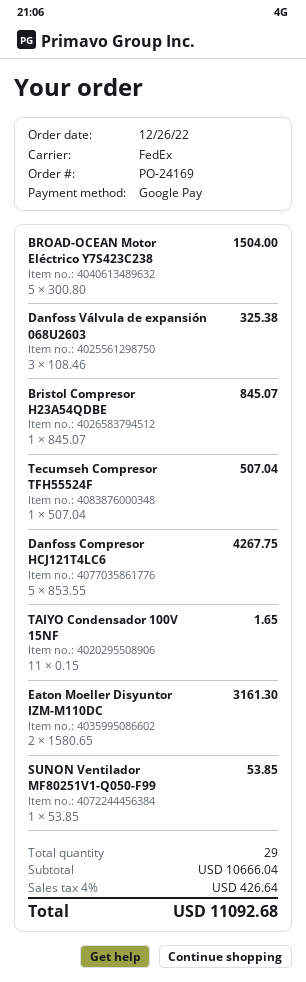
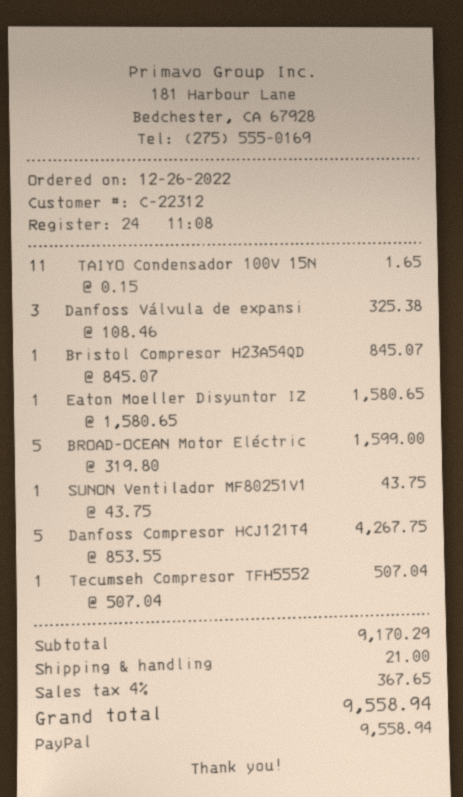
payment method: Google Pay -> PayPal
BROAD-OCEAN Motor Eléctrico Y7S423C238: 5 x 300.80 = 1504.00 -> 5 x 319.80 = 1599.00
Eaton Moeller Disyuntor IZM-M110DC: 2 x 1580.65 = 3161.30 -> 1 x 1580.65 = 1580.65
SUNON Ventilador MF80251V1-Q050-F99: 1 x 53.85 = 53.85 -> 1 x 43.75 = 43.75
subtotal: 10666.04 -> 9170.29
shipping: none -> 21.00
tax: 4% = 426.64 -> 4% = 367.65
total: 11092.68 -> 9558.94

